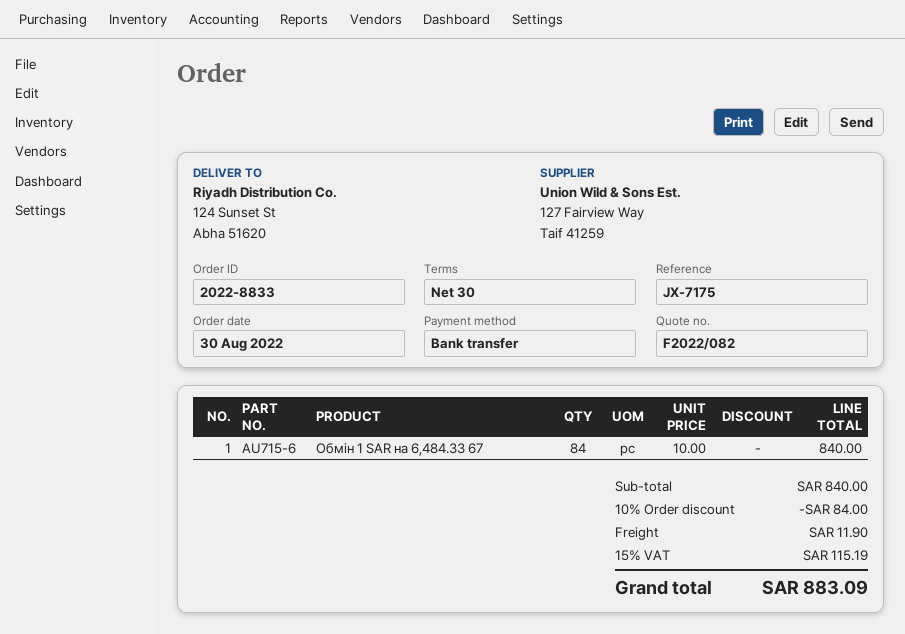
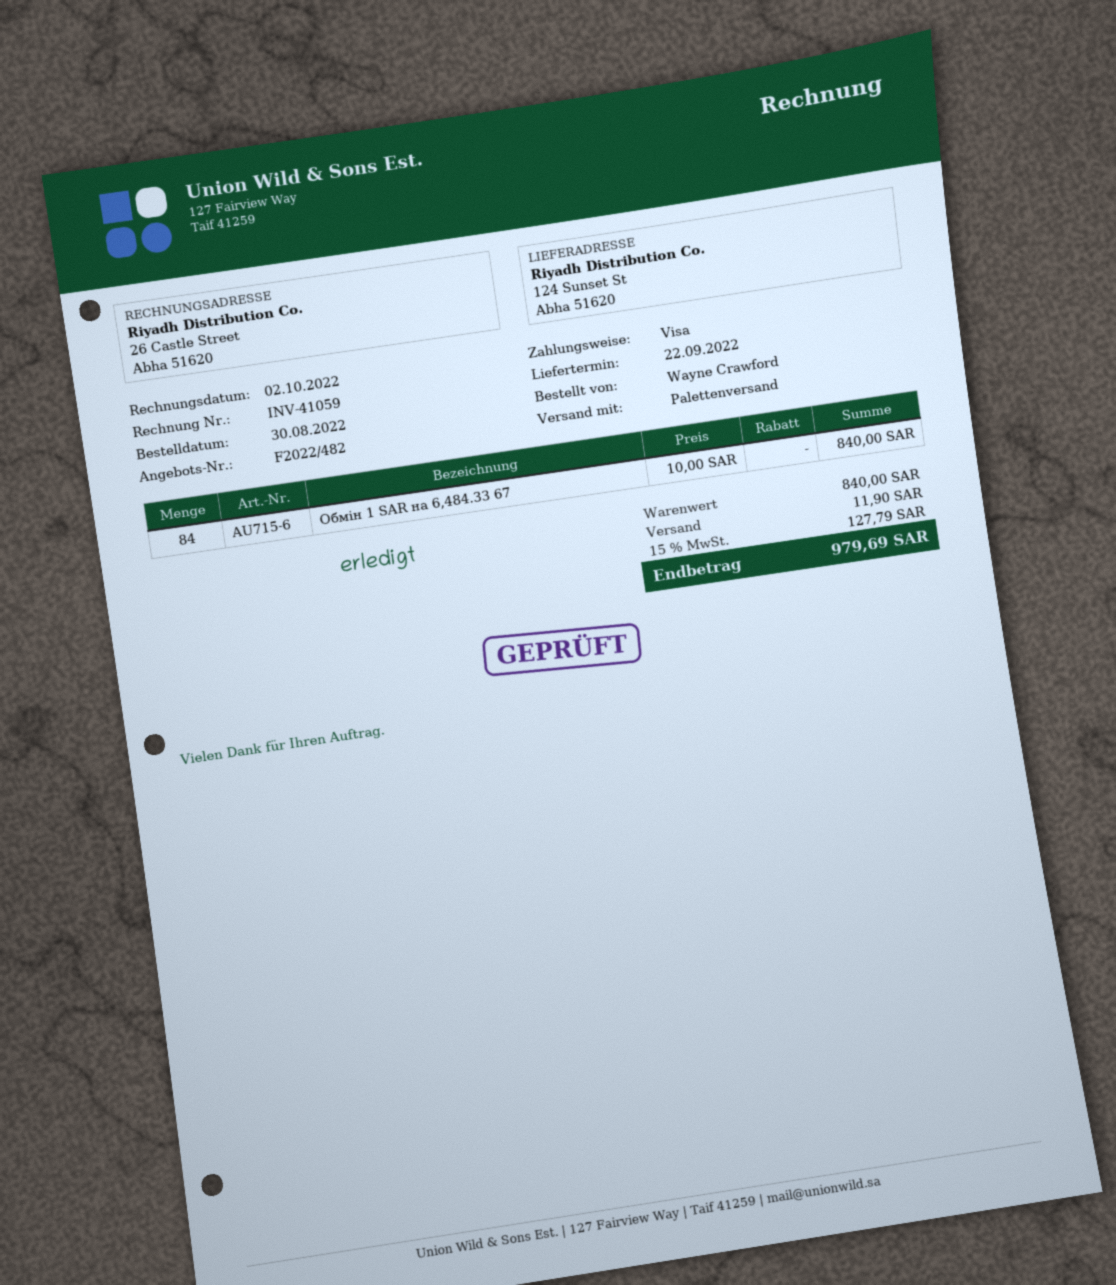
quote number: F2022/082 -> F2022/482
payment method: bank transfer -> Visa
discount: 10% = 84.00 -> none
tax: 15% = 115.19 -> 15% = 127.79
total: 883.09 -> 979.69

